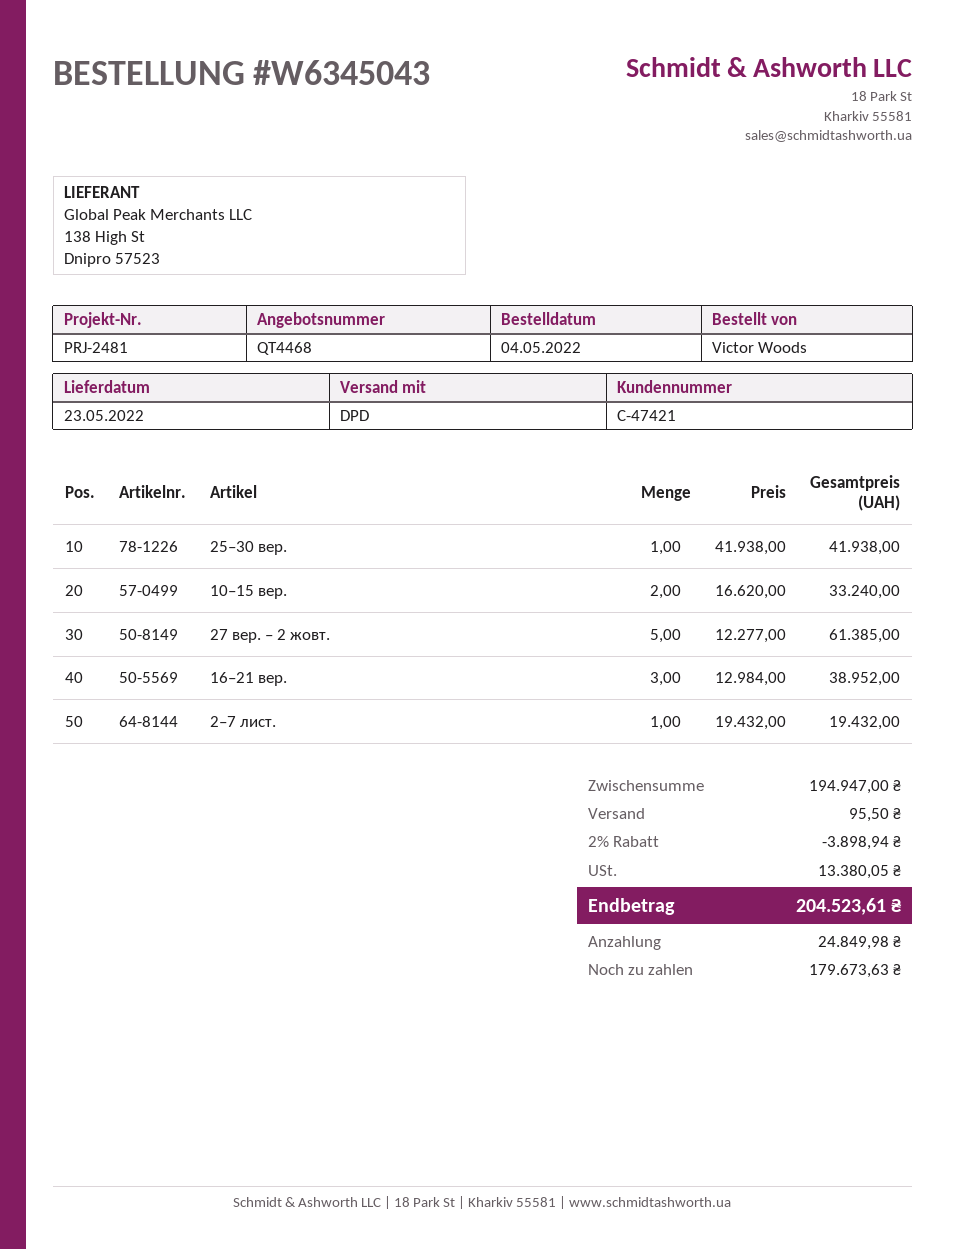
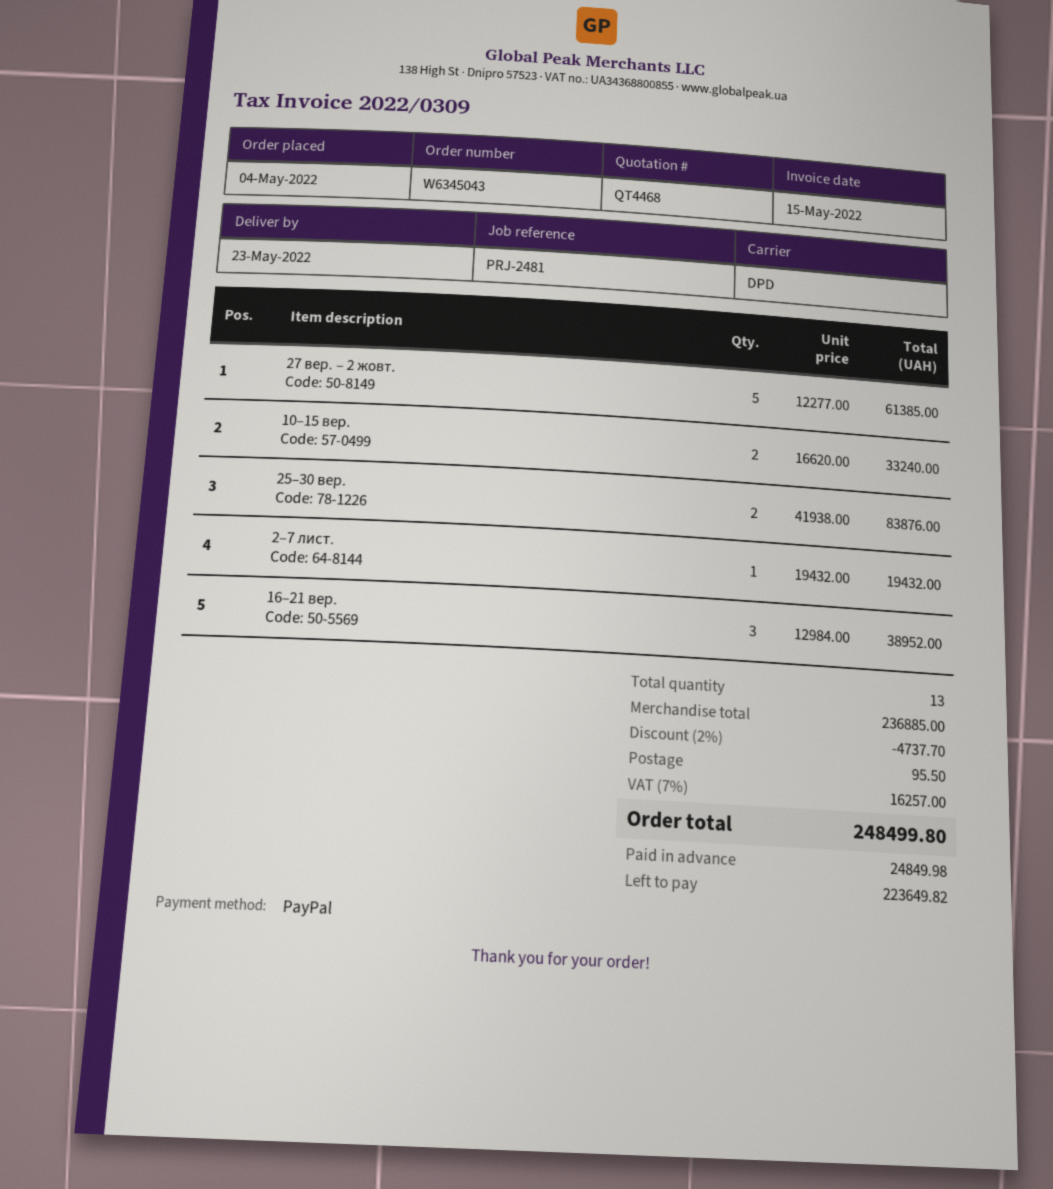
25–30 вер.: 1 x 41938.00 = 41938.00 -> 2 x 41938.00 = 83876.00
subtotal: 194947.00 -> 236885.00
discount: 2% = 3898.94 -> 2% = 4737.70
tax: 13380.05 -> 16257.00
total: 204523.61 -> 248499.80
balance: 179673.63 -> 223649.82

